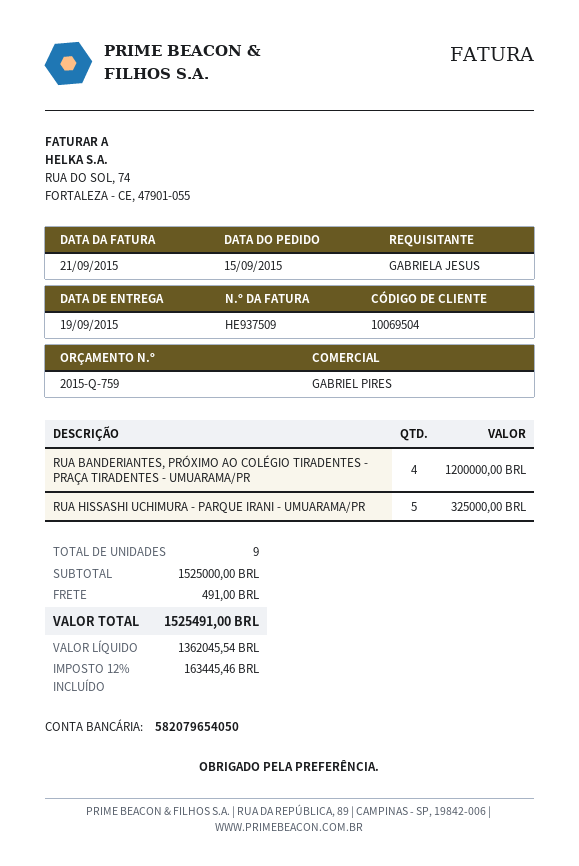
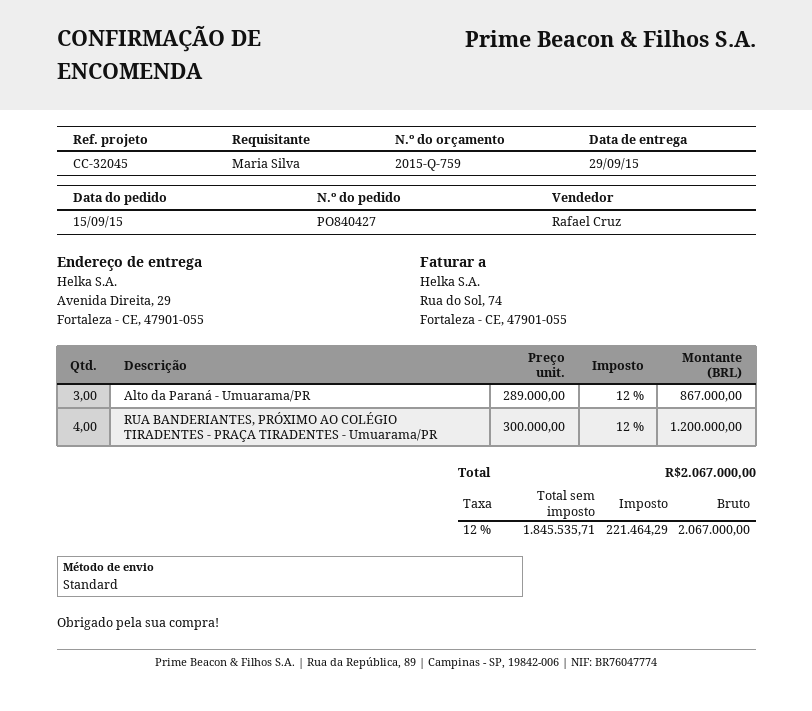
delivery date: 2015-09-19 -> 2015-09-29
ordered by: GABRIELA JESUS -> Maria Silva
sales rep: GABRIEL PIRES -> Rafael Cruz
RUA HISSASHI UCHIMURA - PARQUE IRANI - UMUARAMA/PR: 5 for 325000.00 -> none
Alto da Paraná - Umuarama/PR: none -> 3 for 867000.00
shipping: 491.00 -> none
net: 1362045.54 -> 1845535.71
tax: 12% = 163445.46 -> 12% = 221464.29
total: 1525491.00 -> 2067000.00

